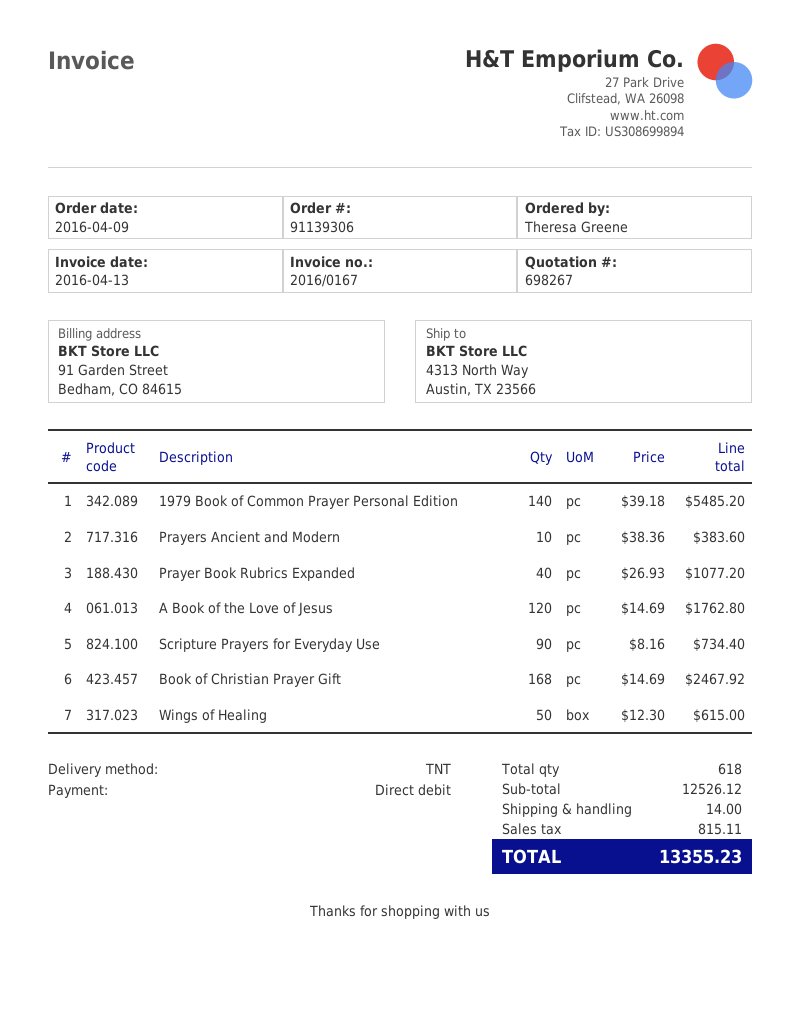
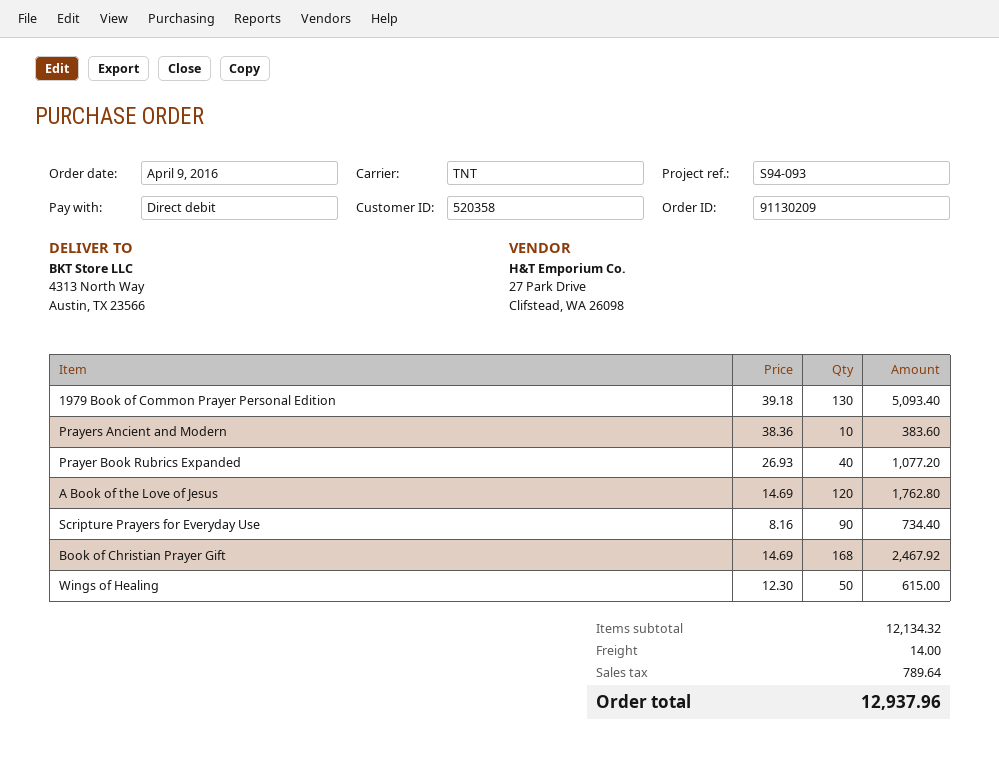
order number: 91139306 -> 91130209
1979 Book of Common Prayer Personal Edition: 140 x 39.18 = 5485.20 -> 130 x 39.18 = 5093.40
subtotal: 12526.12 -> 12134.32
tax: 815.11 -> 789.64
total: 13355.23 -> 12937.96

